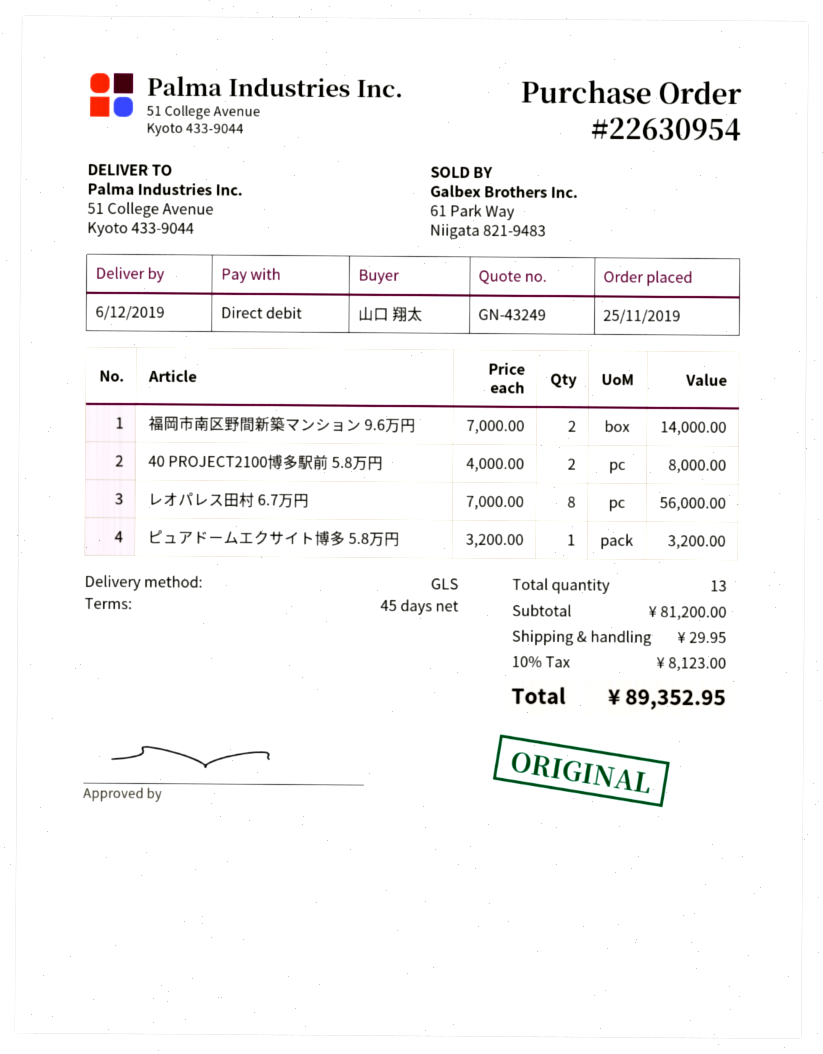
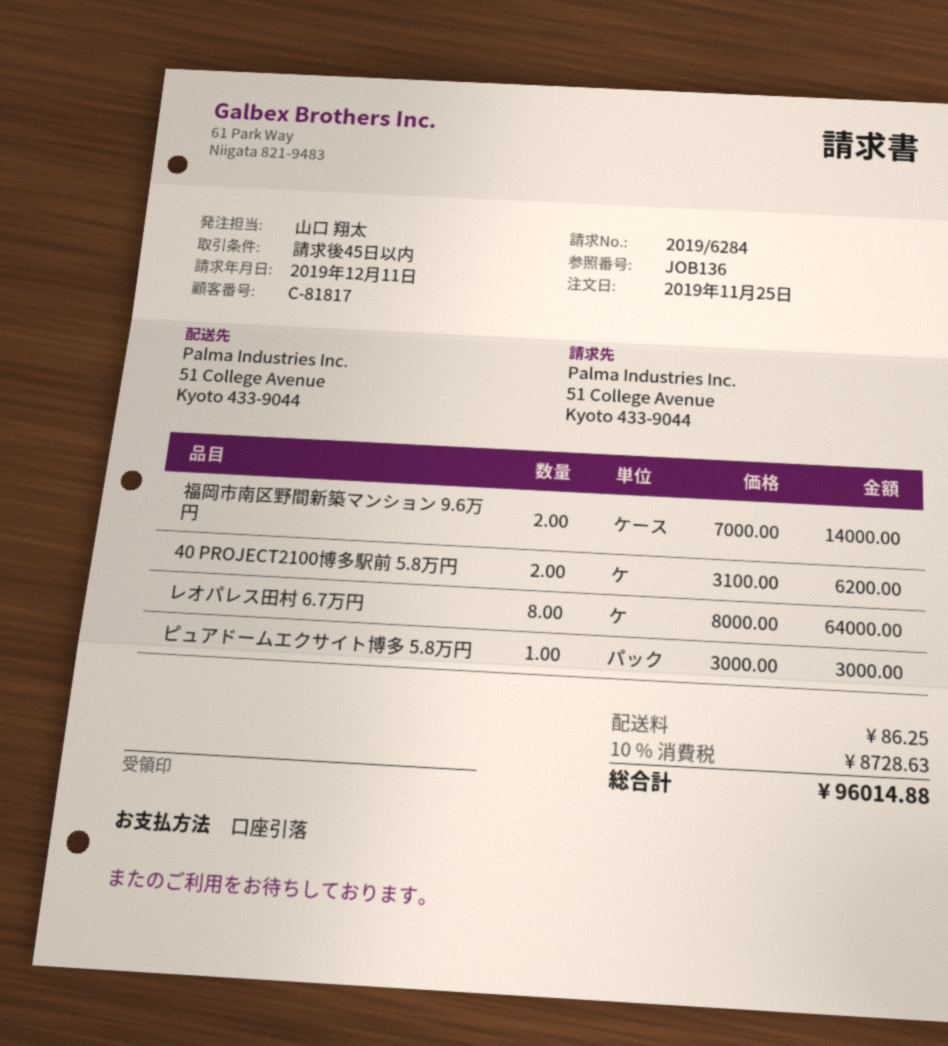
40 PROJECT2100博多駅前 5.8万円: 2 x 4000.00 = 8000.00 -> 2 x 3100.00 = 6200.00
レオパレス田村 6.7万円: 8 x 7000.00 = 56000.00 -> 8 x 8000.00 = 64000.00
ピュアドームエクサイト博多 5.8万円: 1 x 3200.00 = 3200.00 -> 1 x 3000.00 = 3000.00
shipping: 29.95 -> 86.25
tax: 10% = 8123.00 -> 10% = 8728.63
total: 89352.95 -> 96014.88

